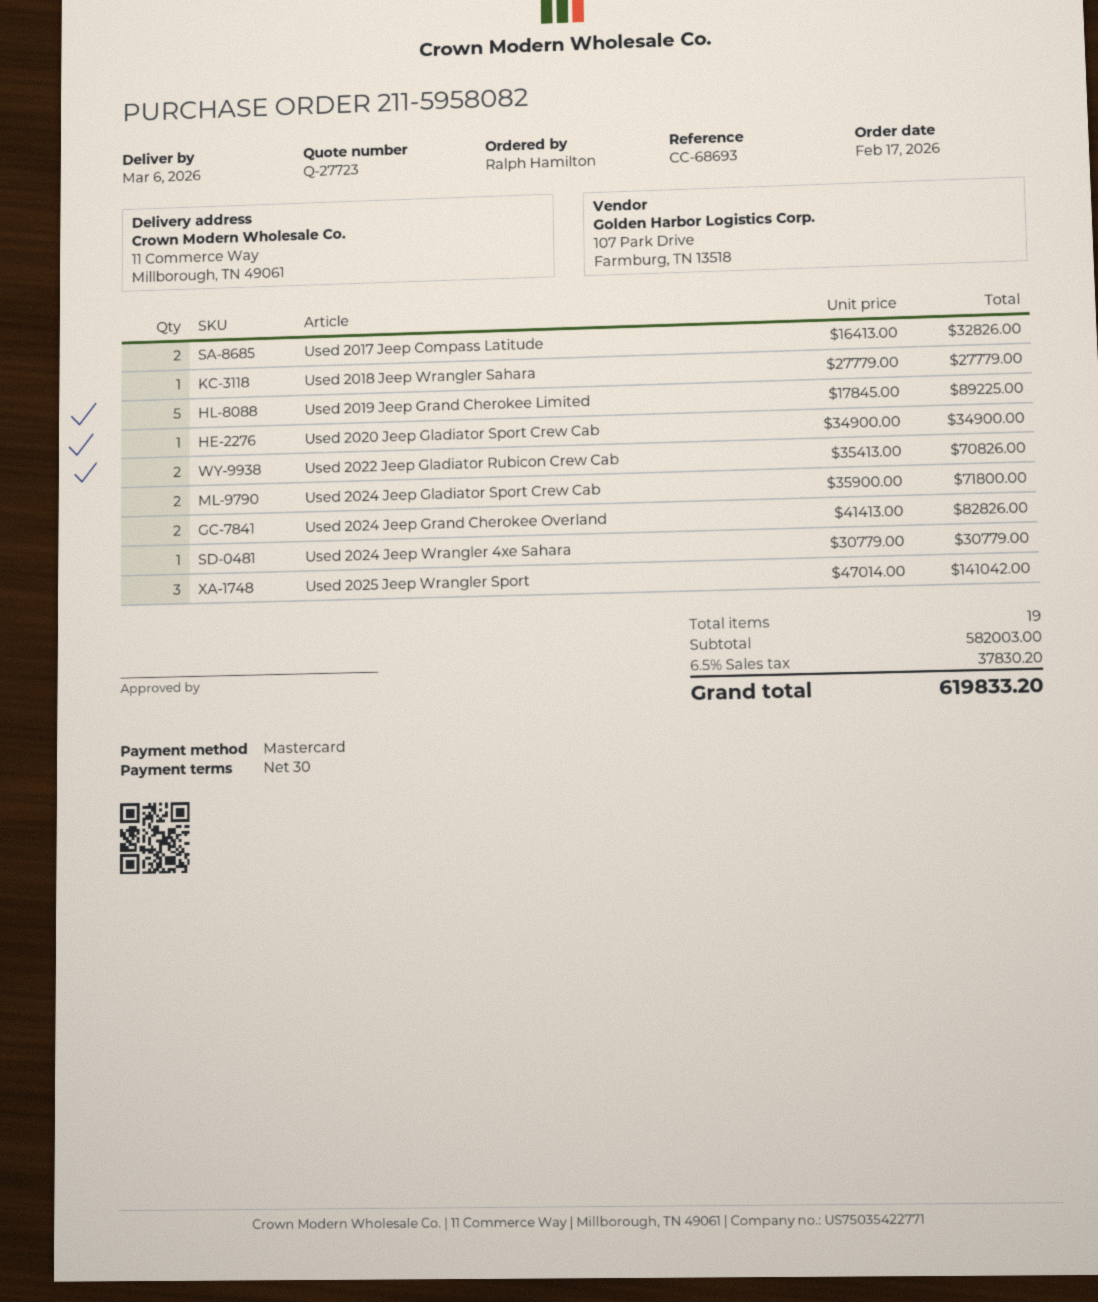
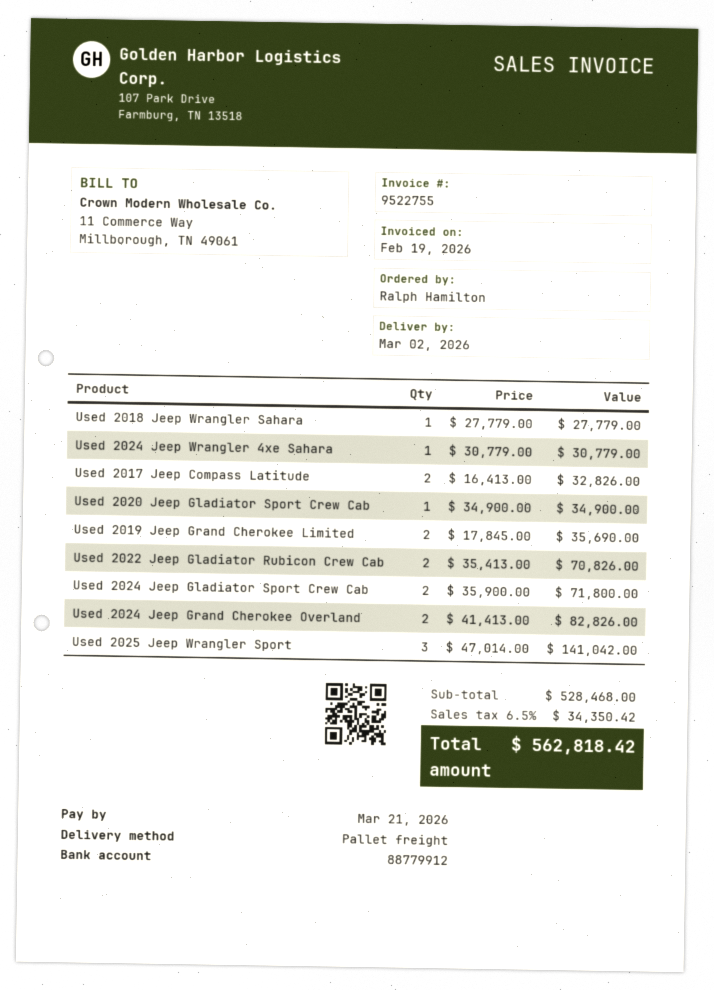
delivery date: 2026-03-06 -> 2026-03-02
Used 2019 Jeep Grand Cherokee Limited: 5 x 17845.00 = 89225.00 -> 2 x 17845.00 = 35690.00
subtotal: 582003.00 -> 528468.00
tax: 6.5% = 37830.20 -> 6.5% = 34350.42
total: 619833.20 -> 562818.42

